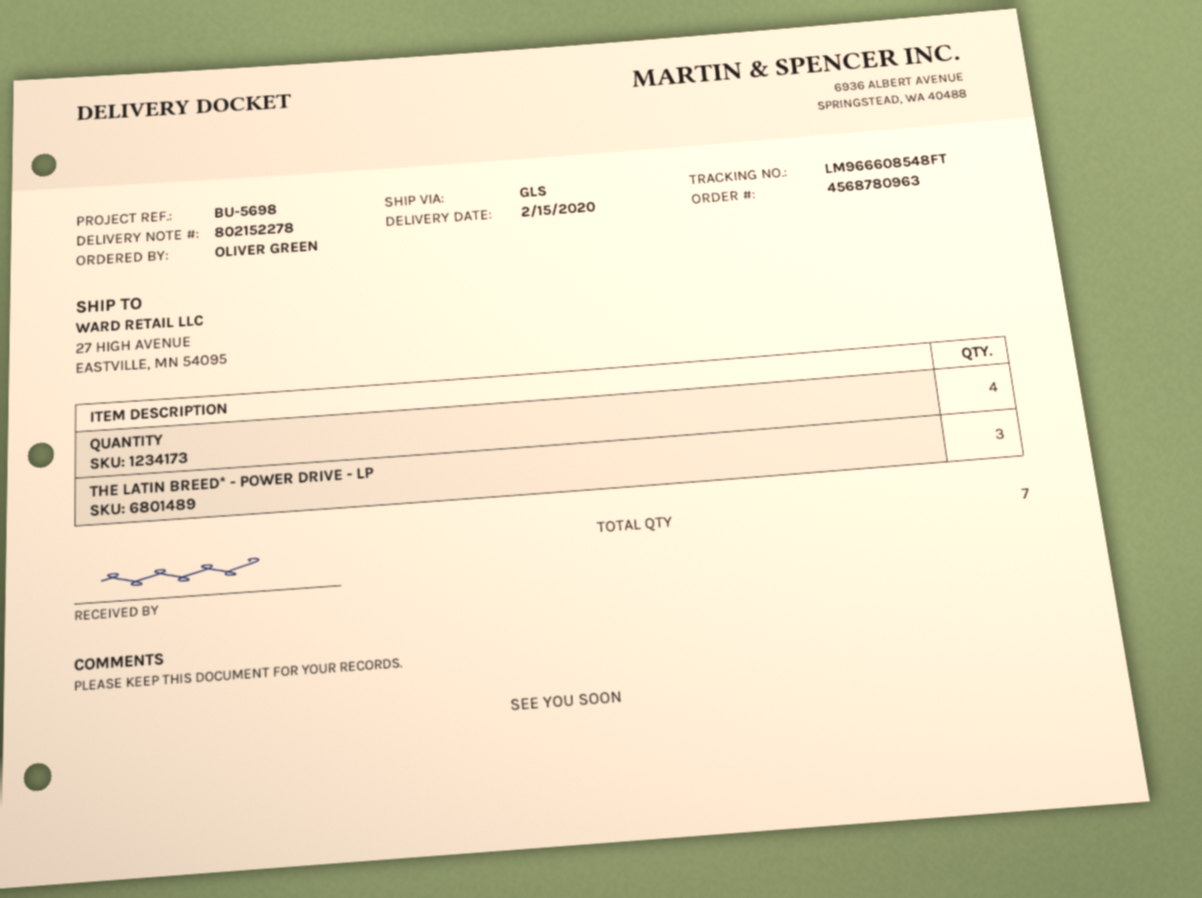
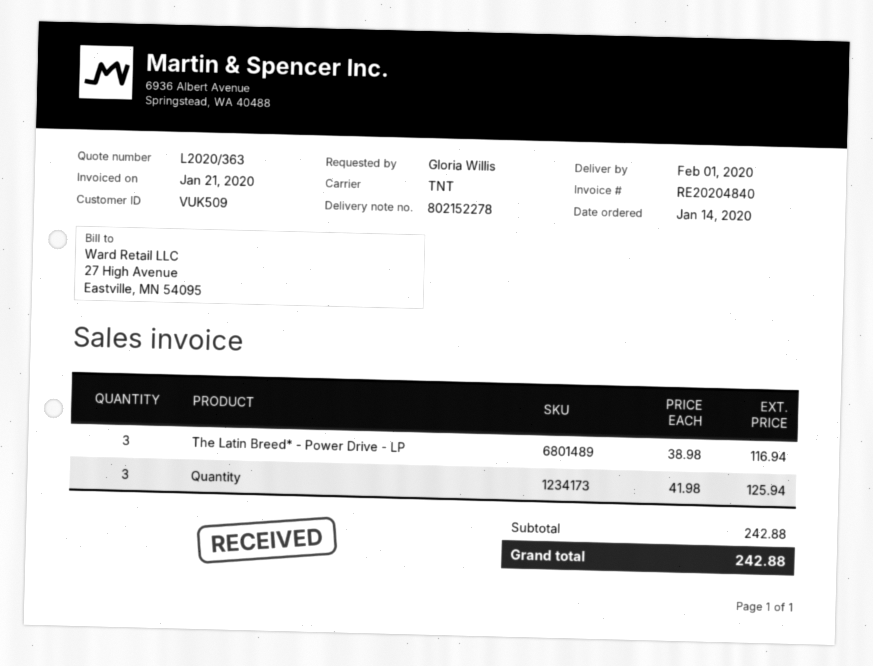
delivery date: 2020-02-15 -> 2020-02-01
ordered by: OLIVER GREEN -> Gloria Willis
shipping method: GLS -> TNT
QUANTITY: 4 -> 3

